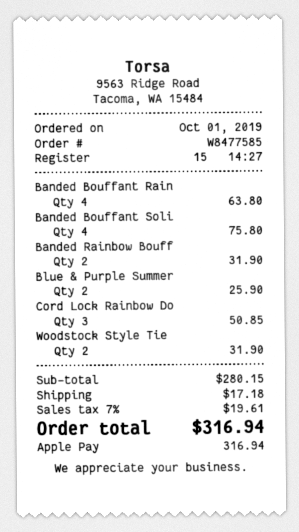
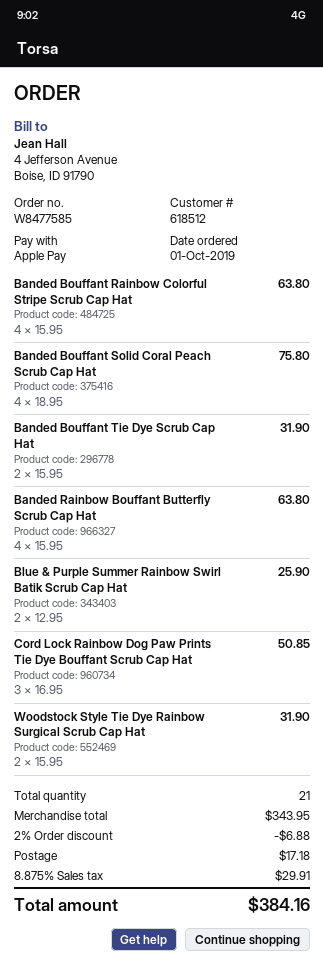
Banded Rainbow Bouff: 2 for 31.90 -> 4 for 63.80
Banded Bouffant Tie Dye Scrub Cap Hat: none -> 2 for 31.90
subtotal: 280.15 -> 343.95
discount: none -> 2% = 6.88
tax: 7% = 19.61 -> 8.875% = 29.91
total: 316.94 -> 384.16

